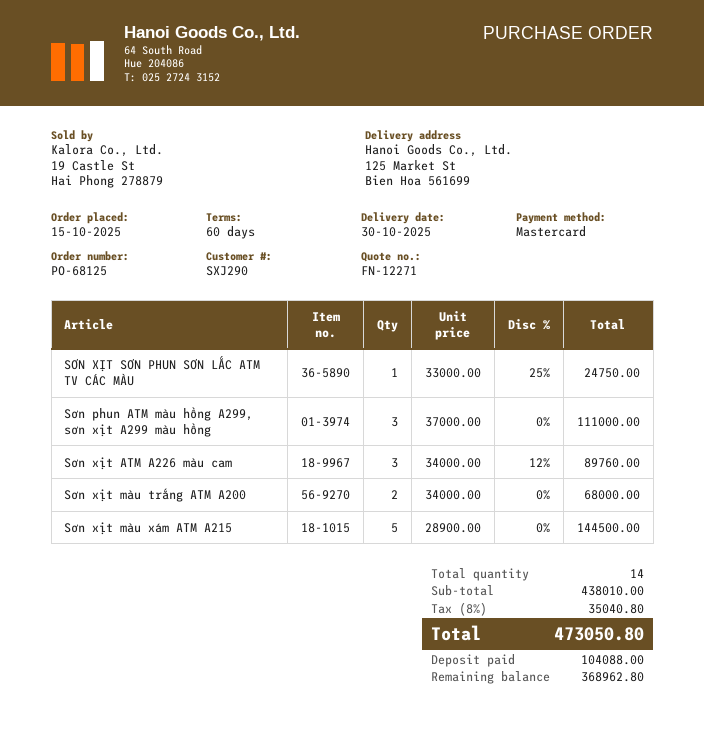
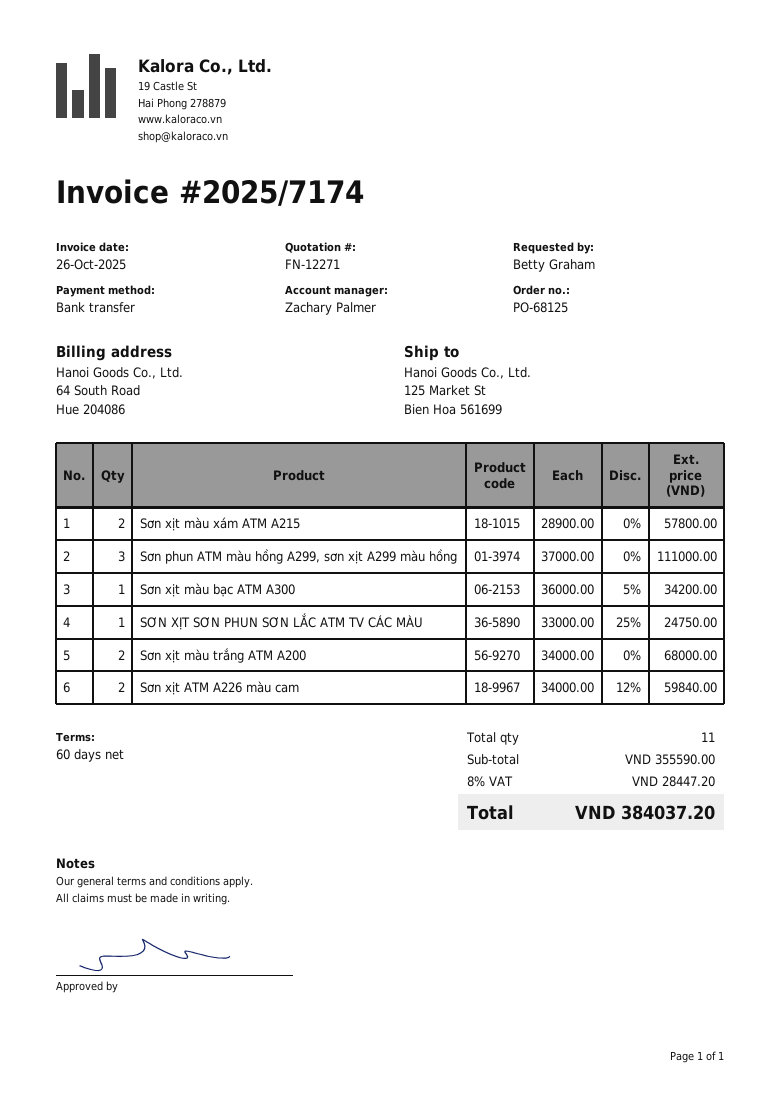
payment method: Mastercard -> bank transfer
Sơn xịt ATM A226 màu cam: 3 x 34000.00 - 12% = 89760.00 -> 2 x 34000.00 - 12% = 59840.00
Sơn xịt màu xám ATM A215: 5 x 28900.00 = 144500.00 -> 2 x 28900.00 = 57800.00
Sơn xịt màu bạc ATM A300: none -> 1 x 36000.00 - 5% = 34200.00
total quantity: 14 -> 11
subtotal: 438010.00 -> 355590.00
tax: 8% = 35040.80 -> 8% = 28447.20
total: 473050.80 -> 384037.20

